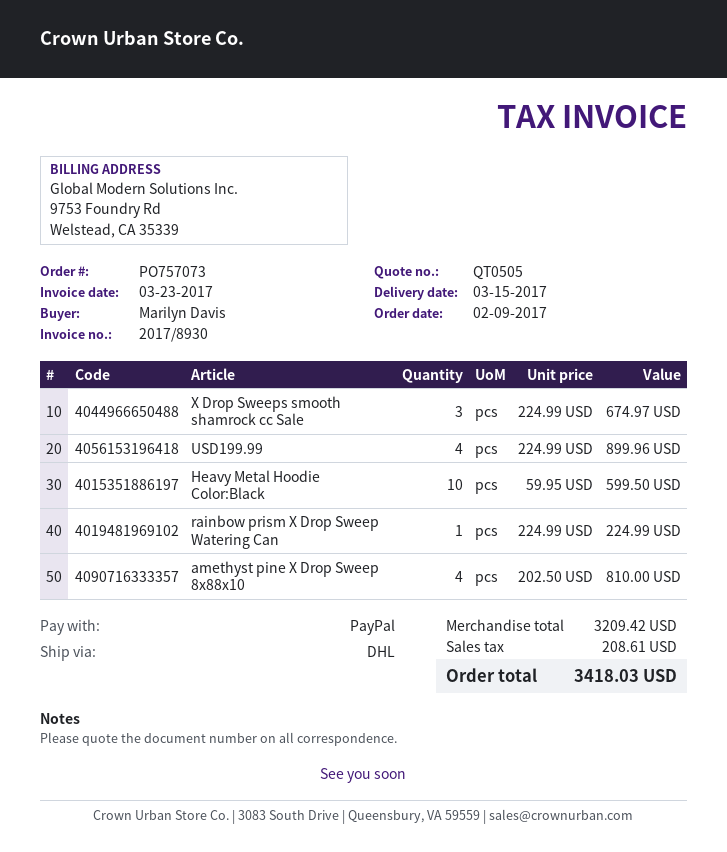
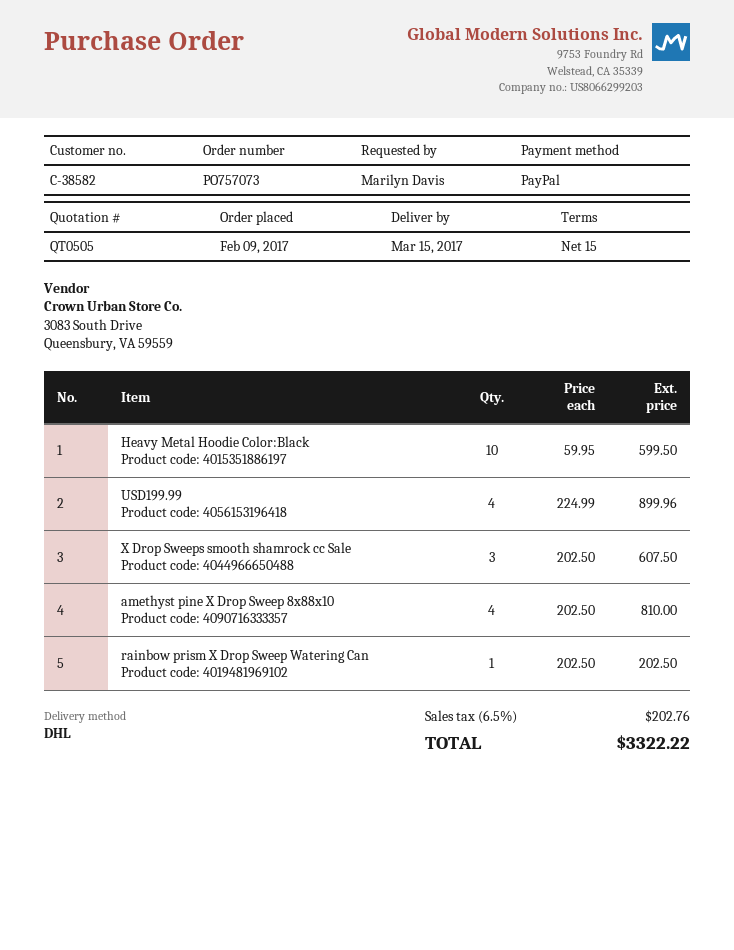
X Drop Sweeps smooth shamrock cc Sale: 3 x 224.99 = 674.97 -> 3 x 202.50 = 607.50
rainbow prism X Drop Sweep Watering Can: 1 x 224.99 = 224.99 -> 1 x 202.50 = 202.50
tax: 208.61 -> 202.76
total: 3418.03 -> 3322.22

